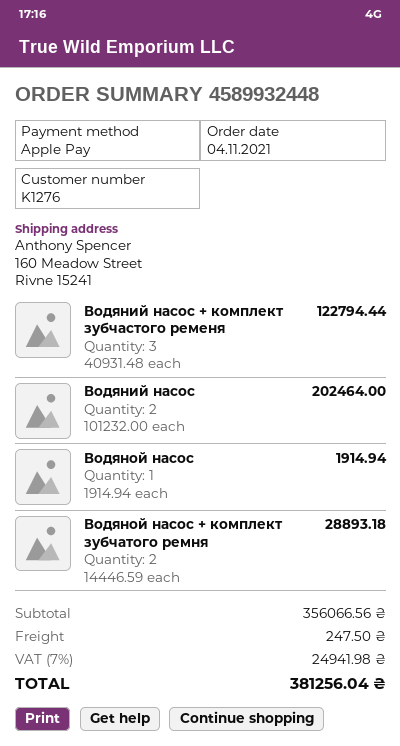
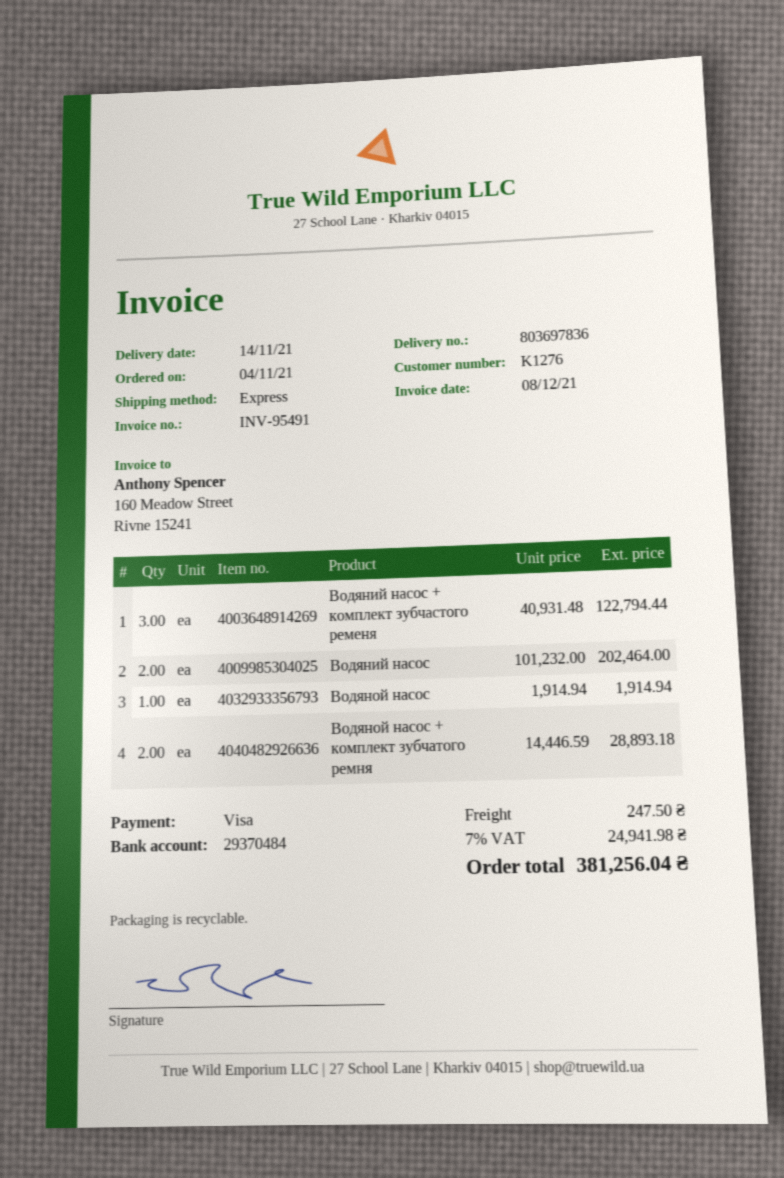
payment method: Apple Pay -> Visa

